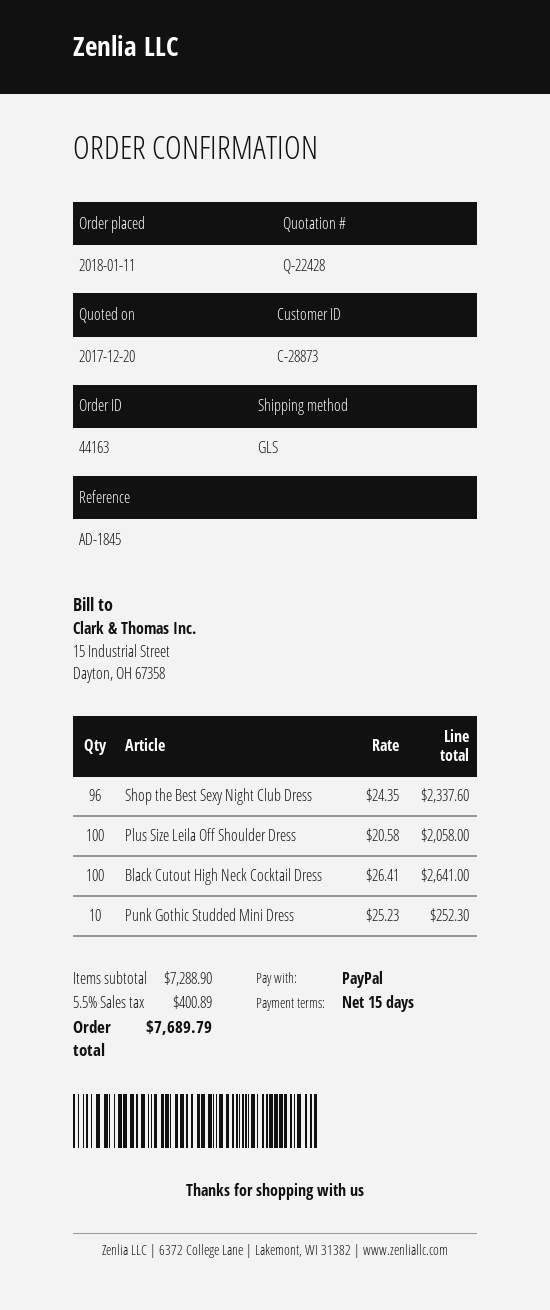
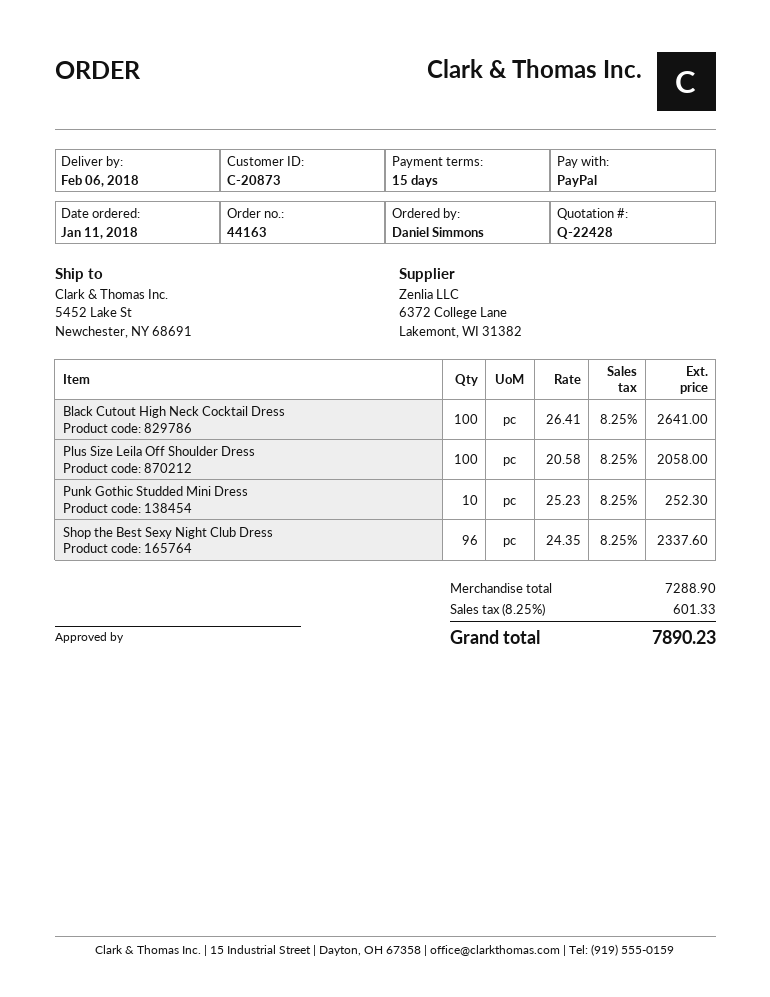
customer number: C-28873 -> C-20873
tax: 5.5% = 400.89 -> 8.25% = 601.33
total: 7689.79 -> 7890.23

